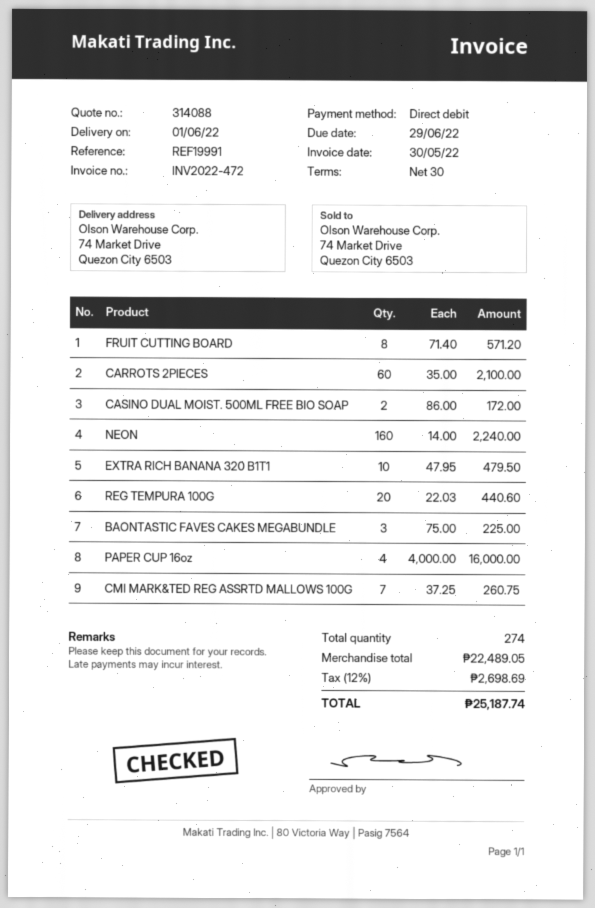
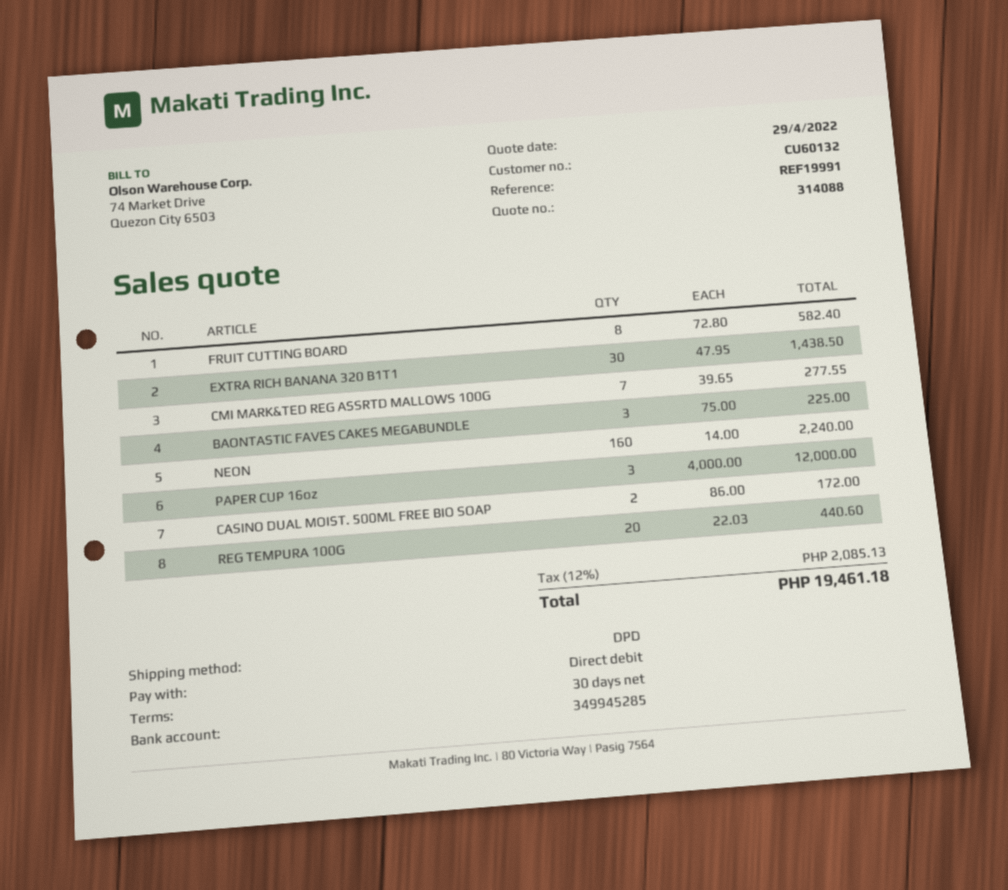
FRUIT CUTTING BOARD: 8 x 71.40 = 571.20 -> 8 x 72.80 = 582.40
CARROTS 2PIECES: 60 x 35.00 = 2100.00 -> none
EXTRA RICH BANANA 320 B1T1: 10 x 47.95 = 479.50 -> 30 x 47.95 = 1438.50
PAPER CUP 16oz: 4 x 4000.00 = 16000.00 -> 3 x 4000.00 = 12000.00
CMI MARK&TED REG ASSRTD MALLOWS 100G: 7 x 37.25 = 260.75 -> 7 x 39.65 = 277.55
tax: 12% = 2698.69 -> 12% = 2085.13
total: 25187.74 -> 19461.18

